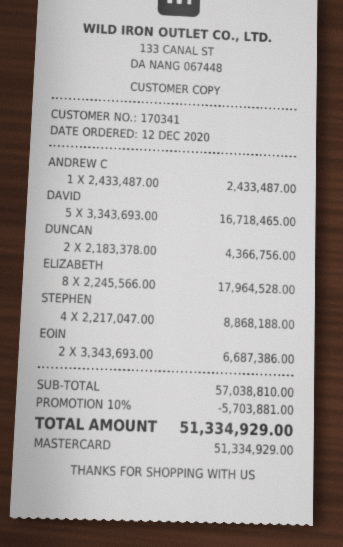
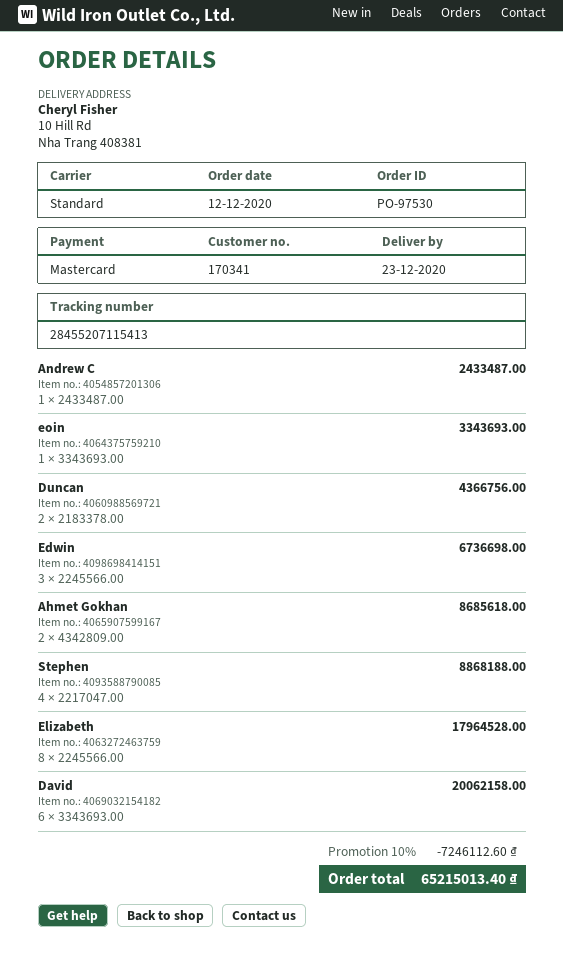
DAVID: 5 x 3343693.00 = 16718465.00 -> 6 x 3343693.00 = 20062158.00
EOIN: 2 x 3343693.00 = 6687386.00 -> 1 x 3343693.00 = 3343693.00
Edwin: none -> 3 x 2245566.00 = 6736698.00
Ahmet Gokhan: none -> 2 x 4342809.00 = 8685618.00
discount: 10% = 5703881.00 -> 10% = 7246112.60
total: 51334929.00 -> 65215013.40

